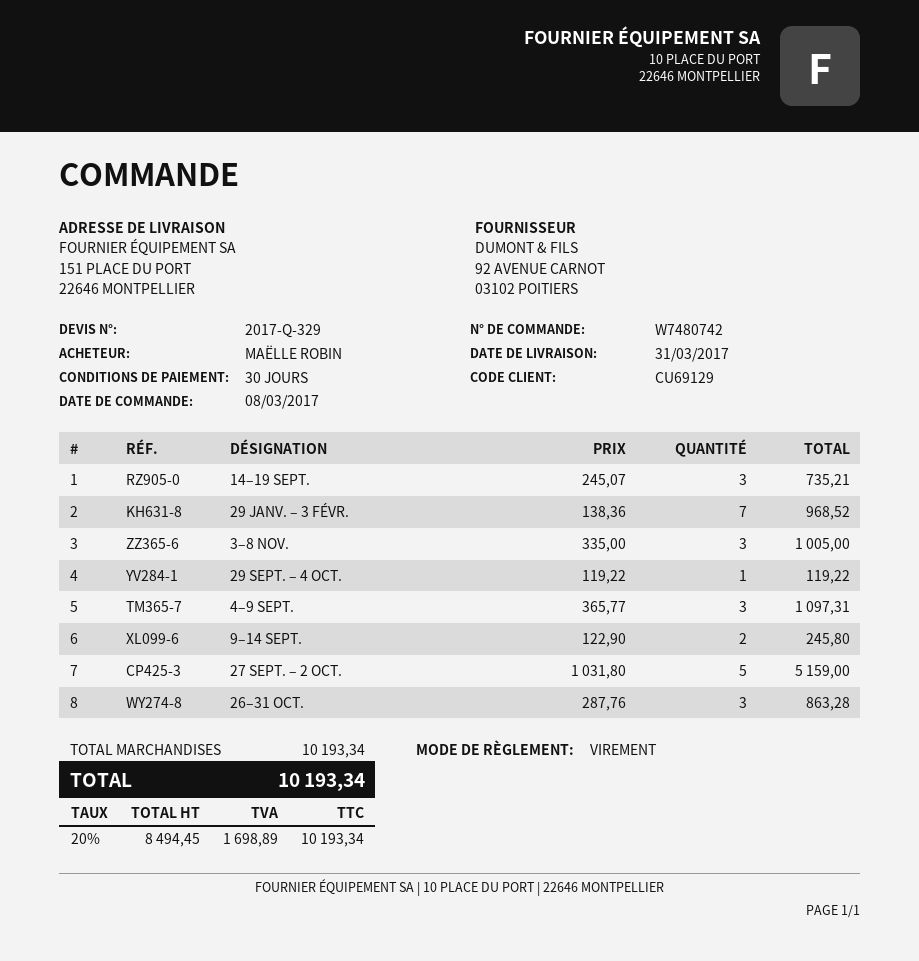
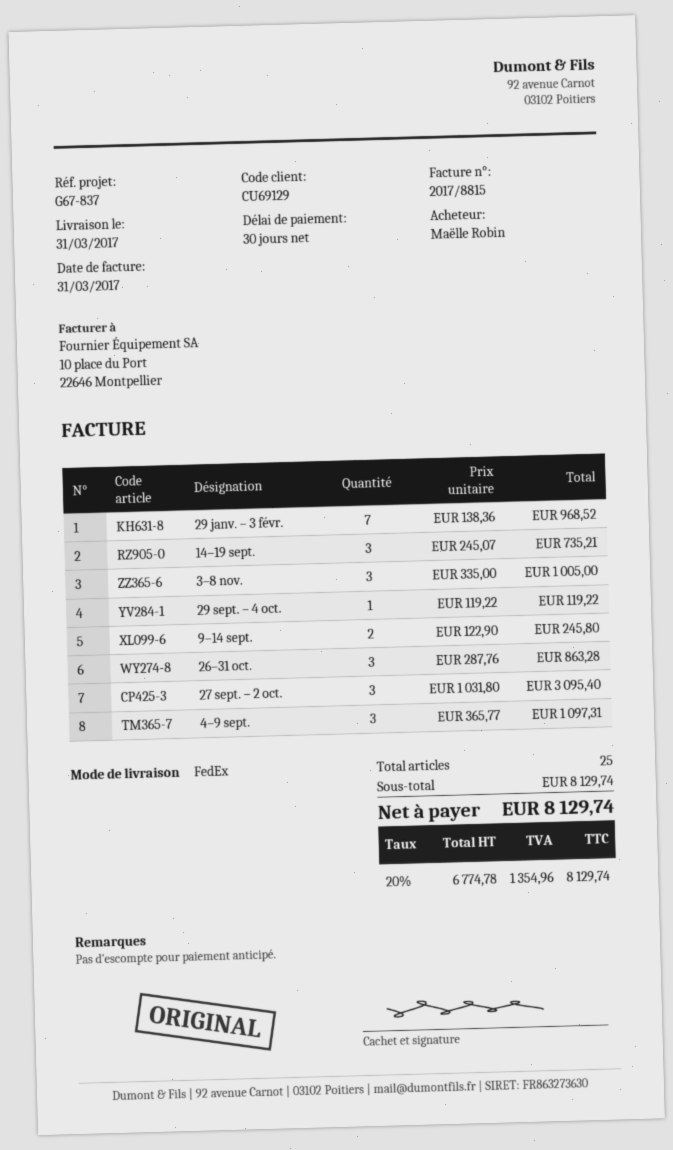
27 SEPT. – 2 OCT.: 5 x 1031.80 = 5159.00 -> 3 x 1031.80 = 3095.40
subtotal: 10193.34 -> 8129.74
net: 8494.45 -> 6774.78
tax: 20% = 1698.89 -> 20% = 1354.96
total: 10193.34 -> 8129.74

